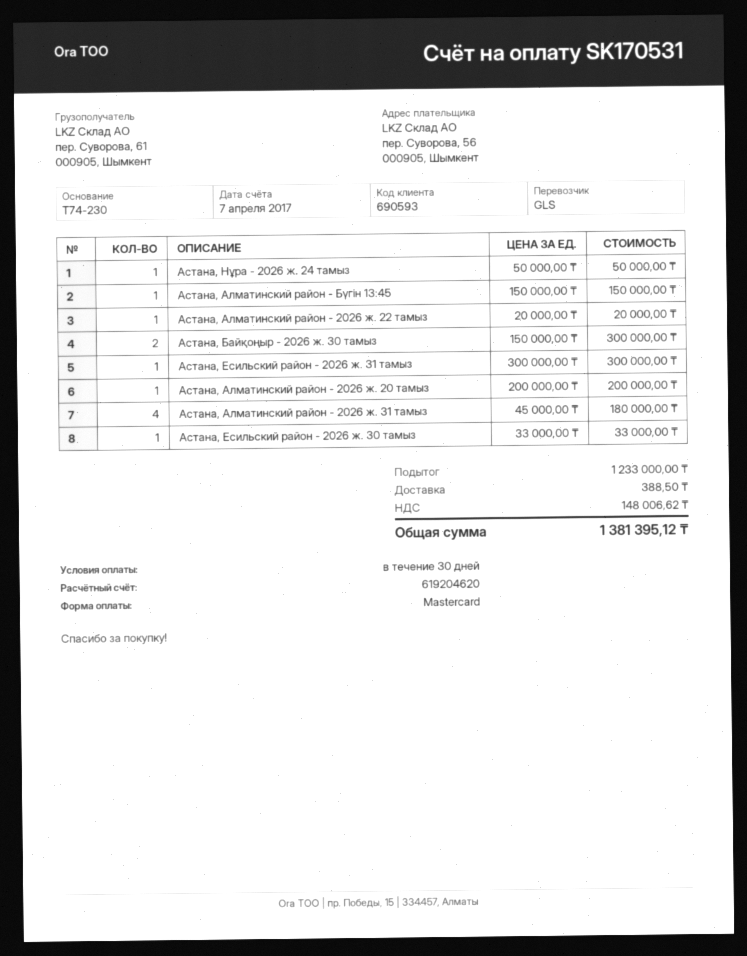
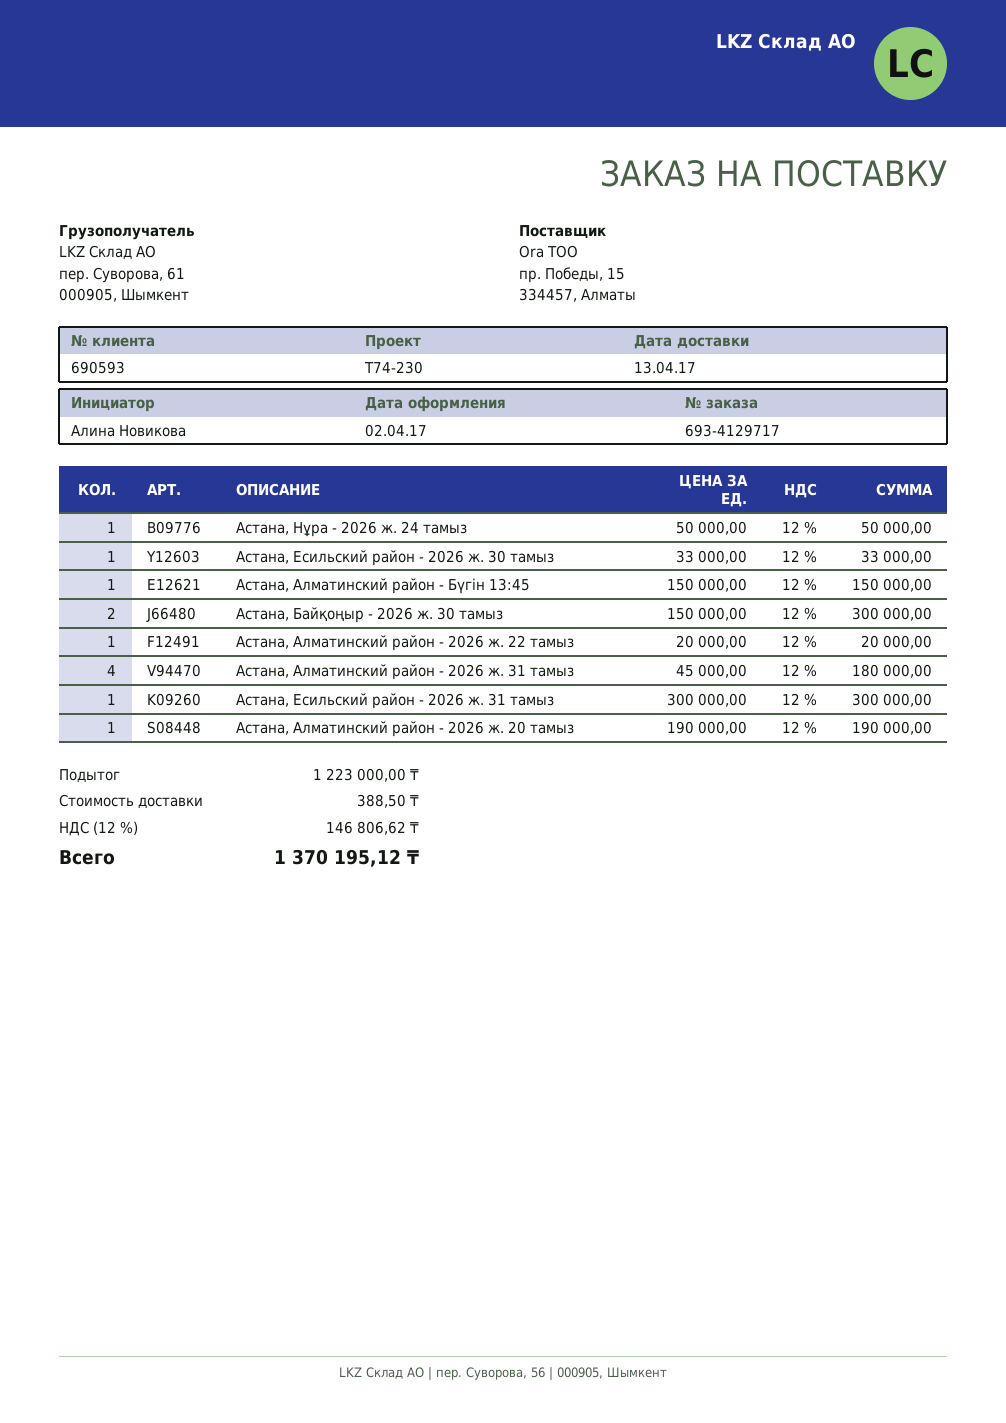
Астана, Алматинский район - 2026 ж. 20 тамыз: 1 x 200000.00 = 200000.00 -> 1 x 190000.00 = 190000.00
subtotal: 1233000.00 -> 1223000.00
tax: 148006.62 -> 146806.62
total: 1381395.12 -> 1370195.12

